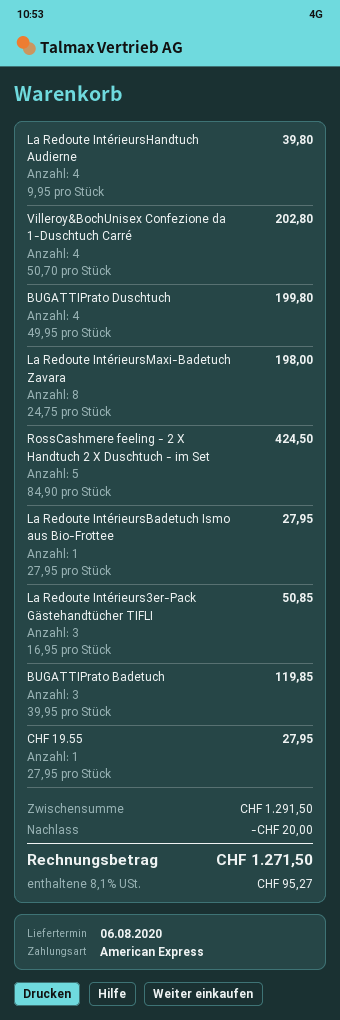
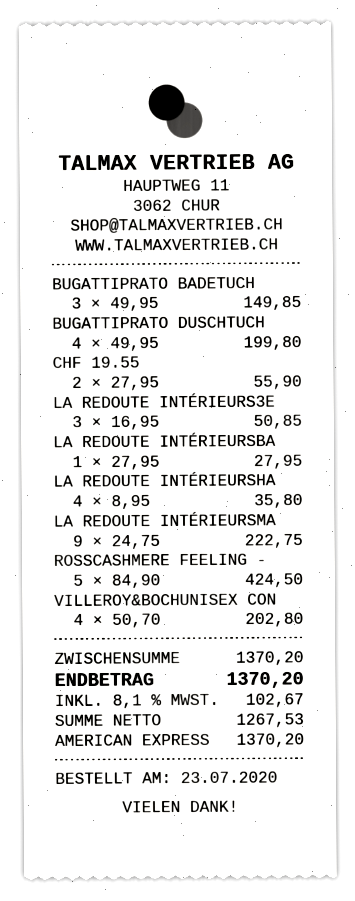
La Redoute IntérieursHandtuch Audierne: 4 x 9.95 = 39.80 -> 4 x 8.95 = 35.80
La Redoute IntérieursMaxi-Badetuch Zavara: 8 x 24.75 = 198.00 -> 9 x 24.75 = 222.75
BUGATTIPrato Badetuch: 3 x 39.95 = 119.85 -> 3 x 49.95 = 149.85
CHF 19.55: 1 x 27.95 = 27.95 -> 2 x 27.95 = 55.90
subtotal: 1291.50 -> 1370.20
discount: 20.00 -> none
tax: 8.1% = 95.27 -> 8.1% = 102.67
total: 1271.50 -> 1370.20

